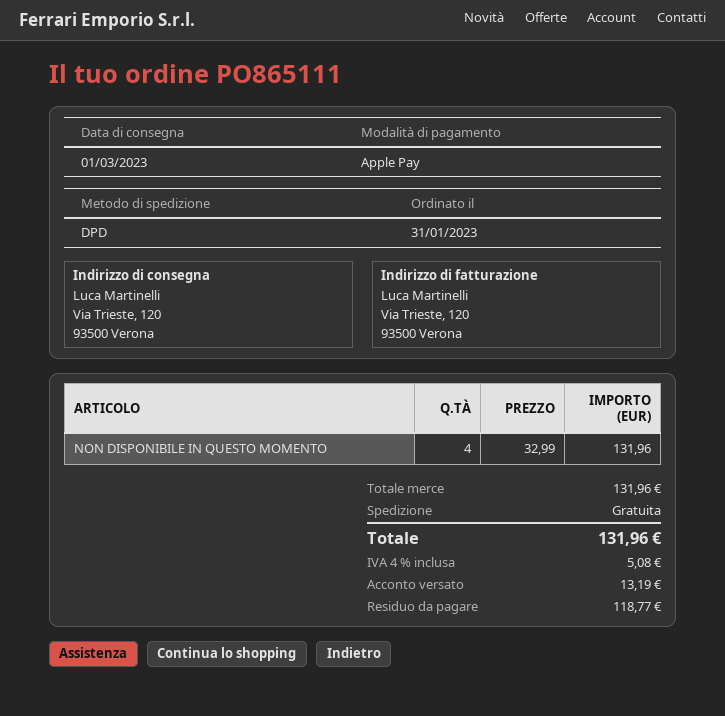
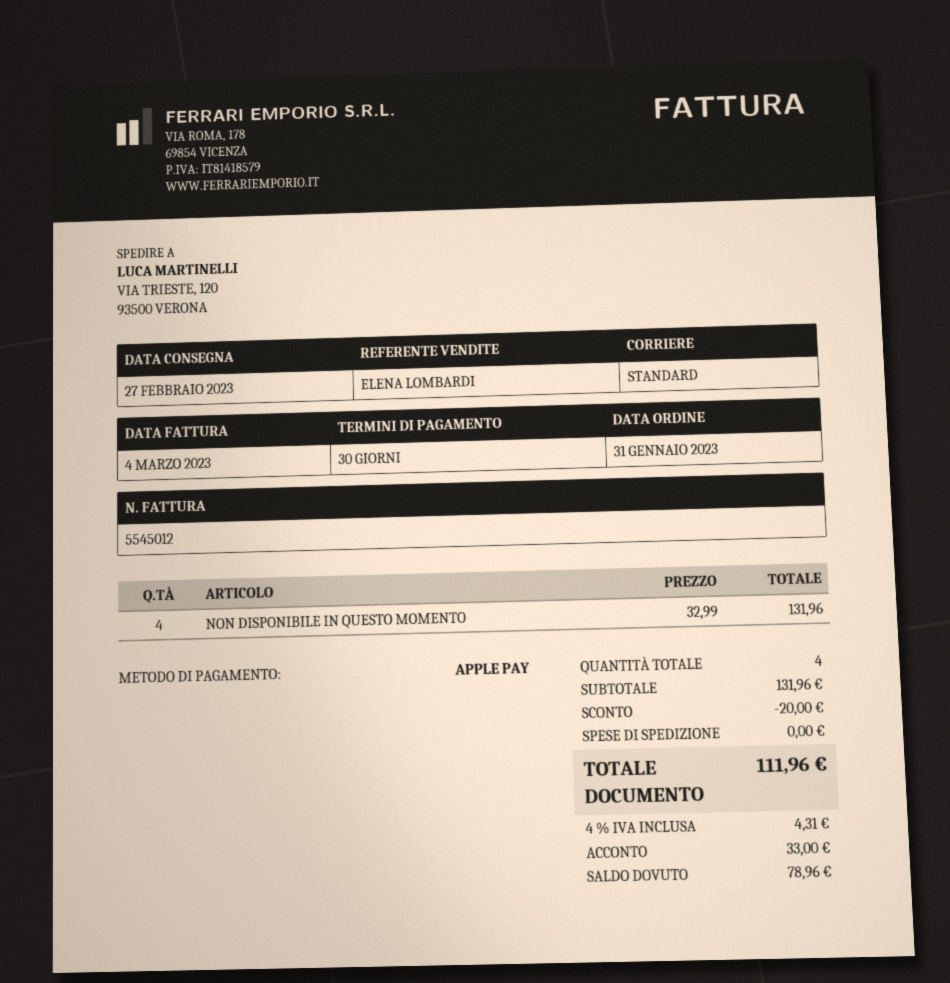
delivery date: 2023-03-01 -> 2023-02-27
shipping method: DPD -> standard
discount: none -> 20.00
tax: 4% = 5.08 -> 4% = 4.31
total: 131.96 -> 111.96
deposit: 13.19 -> 33.00
balance: 118.77 -> 78.96

